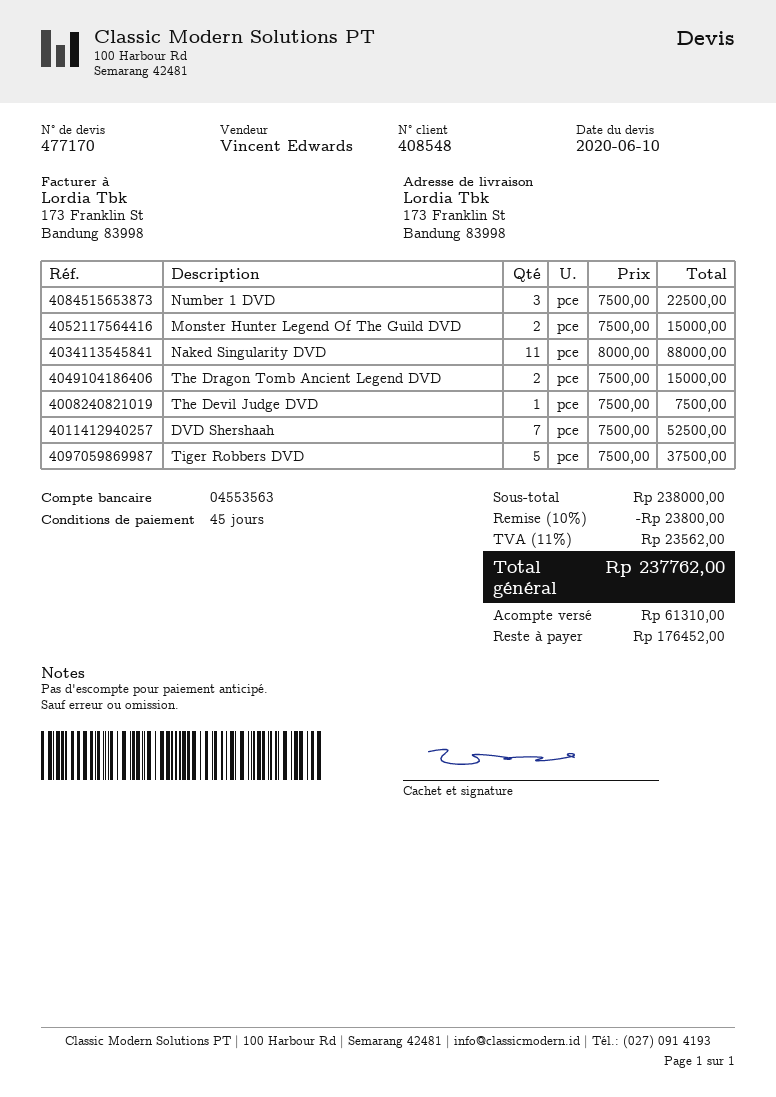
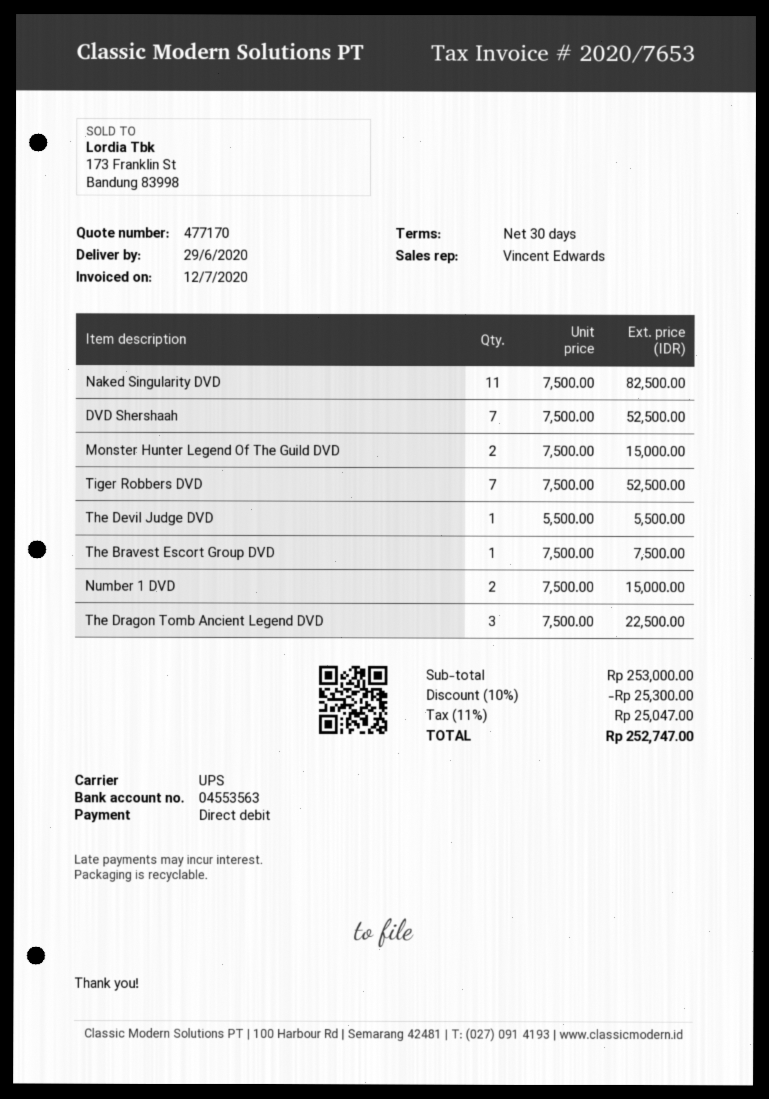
payment terms: 45 days -> 30 days
Number 1 DVD: 3 x 7500.00 = 22500.00 -> 2 x 7500.00 = 15000.00
Naked Singularity DVD: 11 x 8000.00 = 88000.00 -> 11 x 7500.00 = 82500.00
The Dragon Tomb Ancient Legend DVD: 2 x 7500.00 = 15000.00 -> 3 x 7500.00 = 22500.00
The Devil Judge DVD: 1 x 7500.00 = 7500.00 -> 1 x 5500.00 = 5500.00
Tiger Robbers DVD: 5 x 7500.00 = 37500.00 -> 7 x 7500.00 = 52500.00
The Bravest Escort Group DVD: none -> 1 x 7500.00 = 7500.00
subtotal: 238000.00 -> 253000.00
discount: 10% = 23800.00 -> 10% = 25300.00
tax: 11% = 23562.00 -> 11% = 25047.00
total: 237762.00 -> 252747.00

